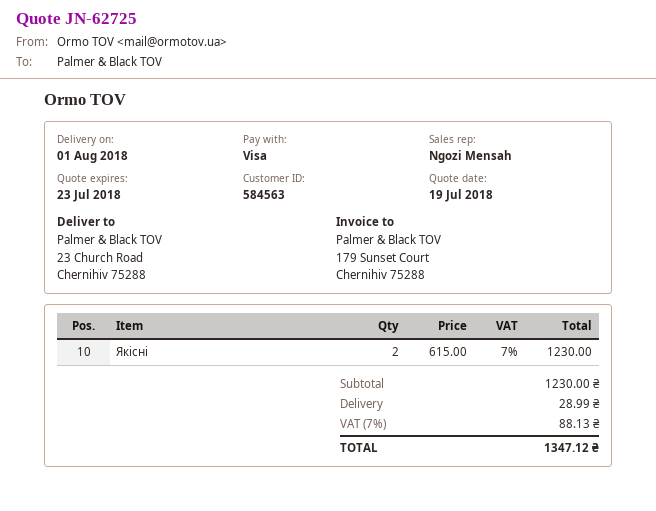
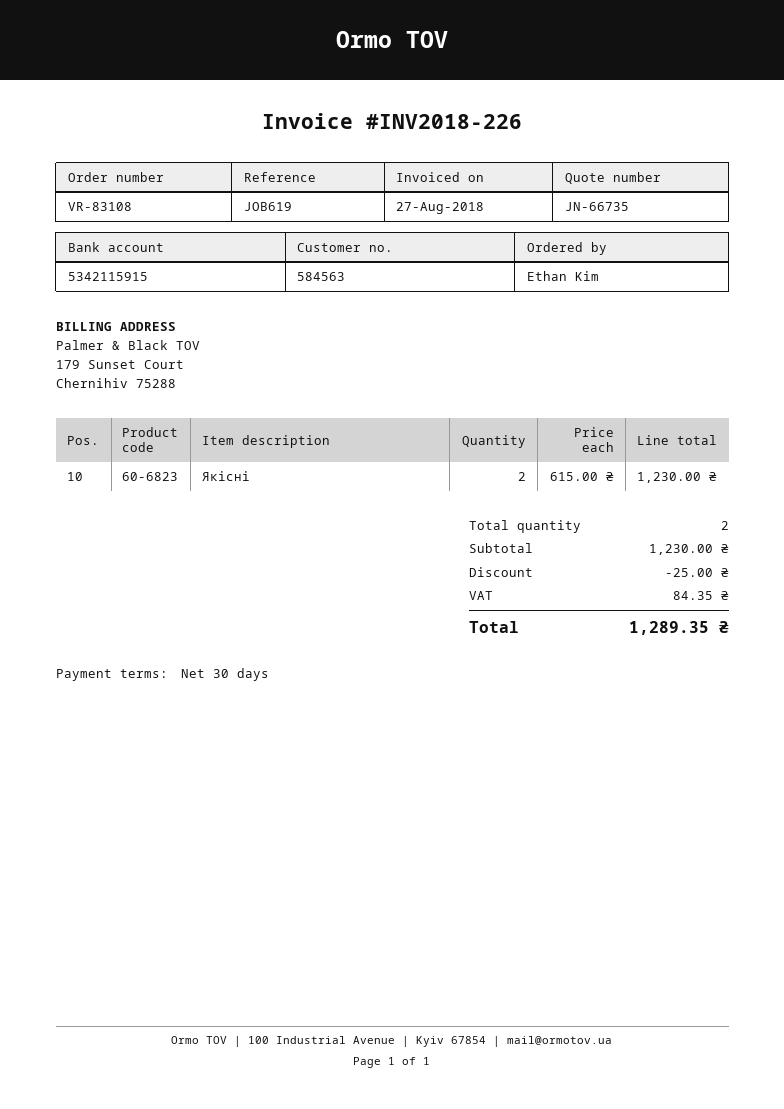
quote number: JN-62725 -> JN-66735
discount: none -> 25.00
shipping: 28.99 -> none
tax: 88.13 -> 84.35
total: 1347.12 -> 1289.35

